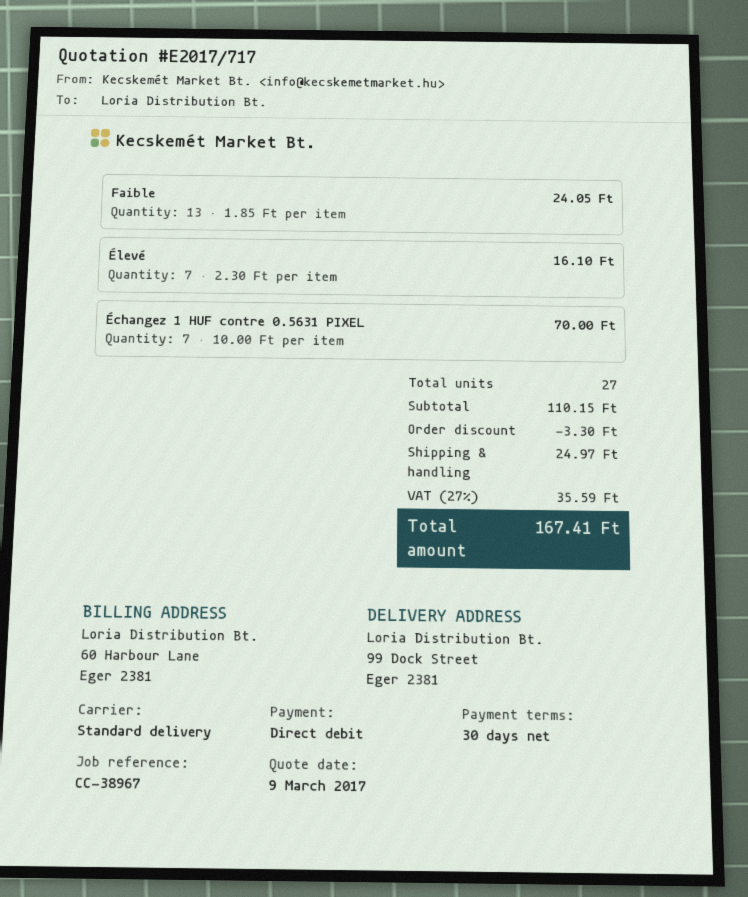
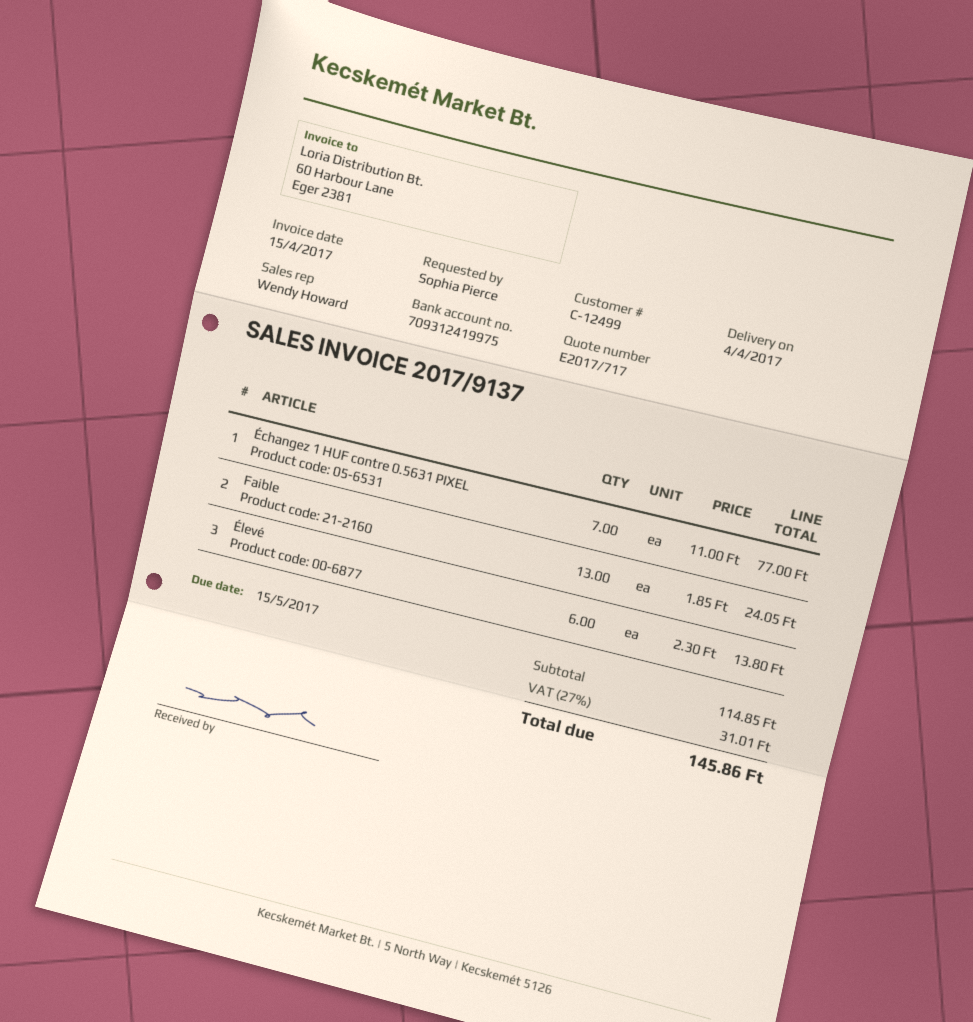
Élevé: 7 x 2.30 = 16.10 -> 6 x 2.30 = 13.80
Échangez 1 HUF contre 0.5631 PIXEL: 7 x 10.00 = 70.00 -> 7 x 11.00 = 77.00
subtotal: 110.15 -> 114.85
discount: 3.30 -> none
shipping: 24.97 -> none
tax: 27% = 35.59 -> 27% = 31.01
total: 167.41 -> 145.86

